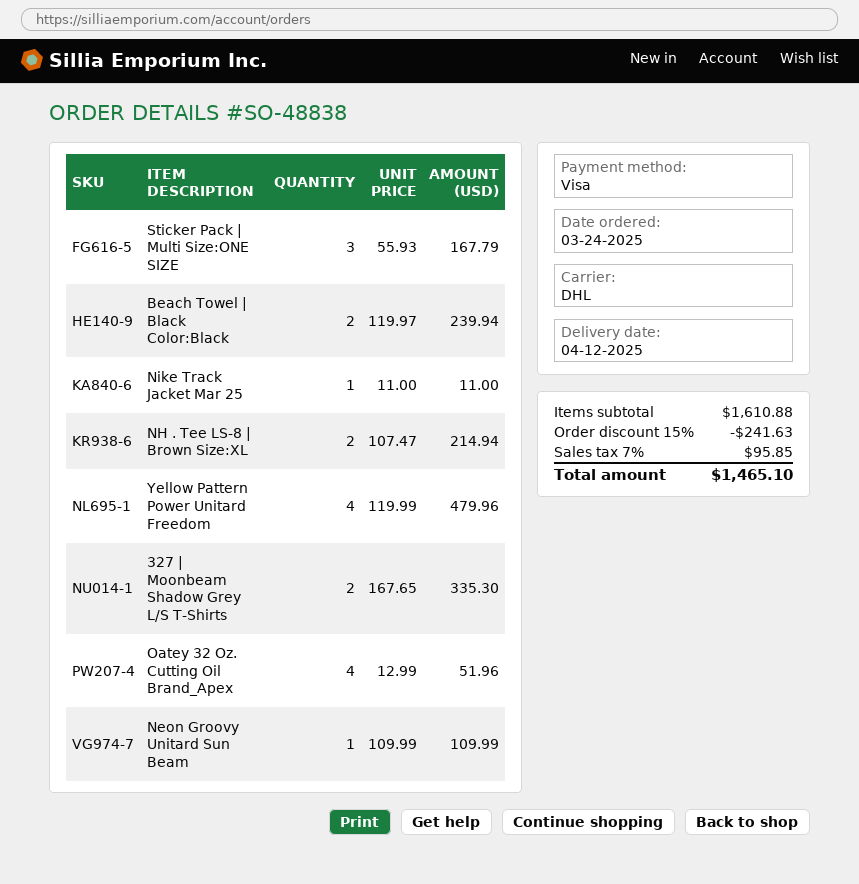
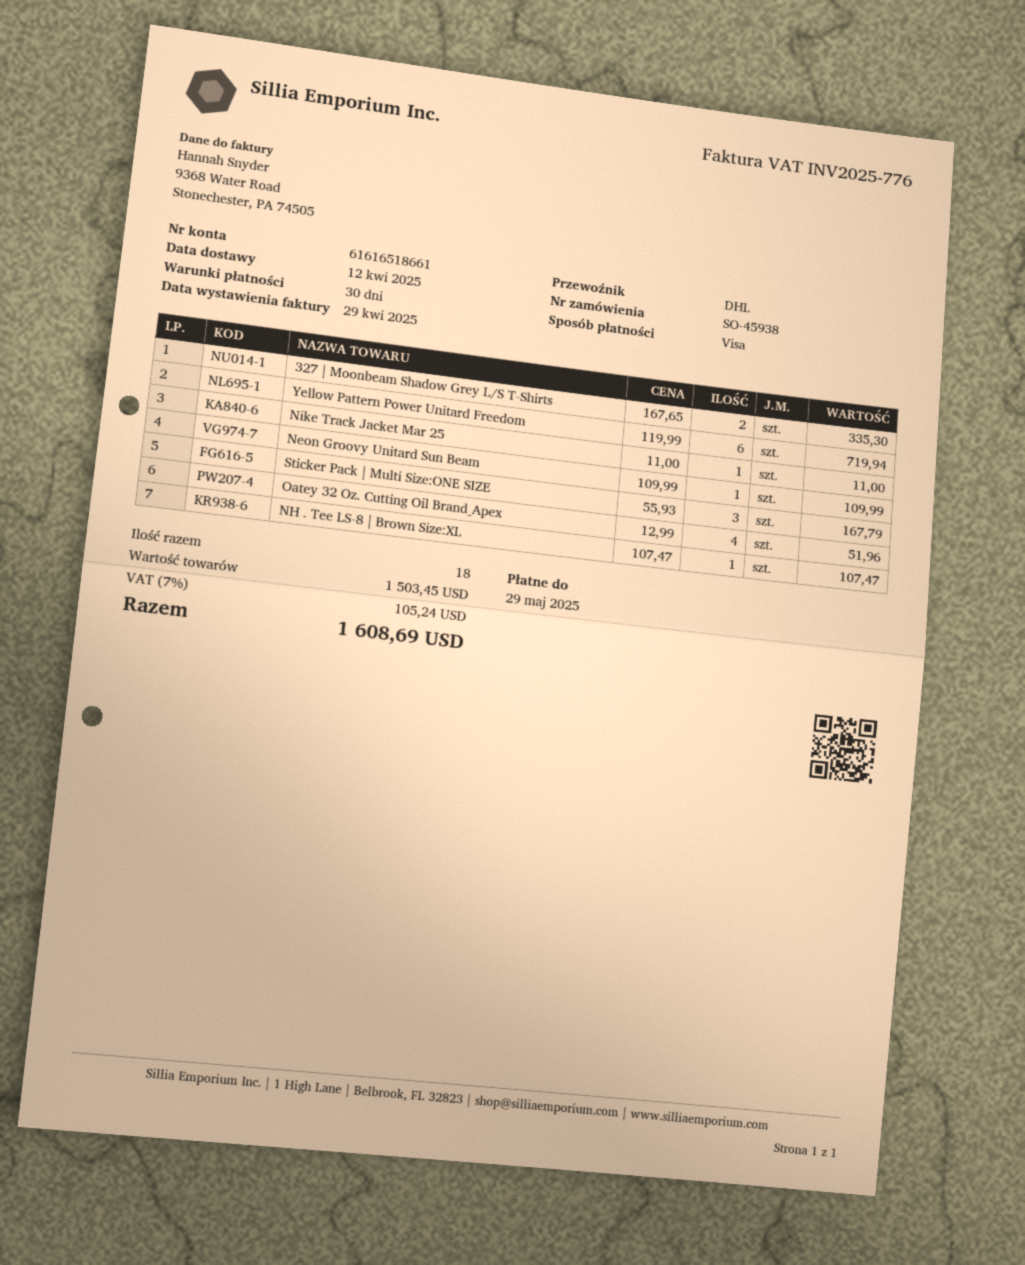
order number: SO-48838 -> SO-45938
Beach Towel | Black Color:Black: 2 x 119.97 = 239.94 -> none
NH . Tee LS-8 | Brown Size:XL: 2 x 107.47 = 214.94 -> 1 x 107.47 = 107.47
Yellow Pattern Power Unitard Freedom: 4 x 119.99 = 479.96 -> 6 x 119.99 = 719.94
subtotal: 1610.88 -> 1503.45
discount: 15% = 241.63 -> none
tax: 7% = 95.85 -> 7% = 105.24
total: 1465.10 -> 1608.69

